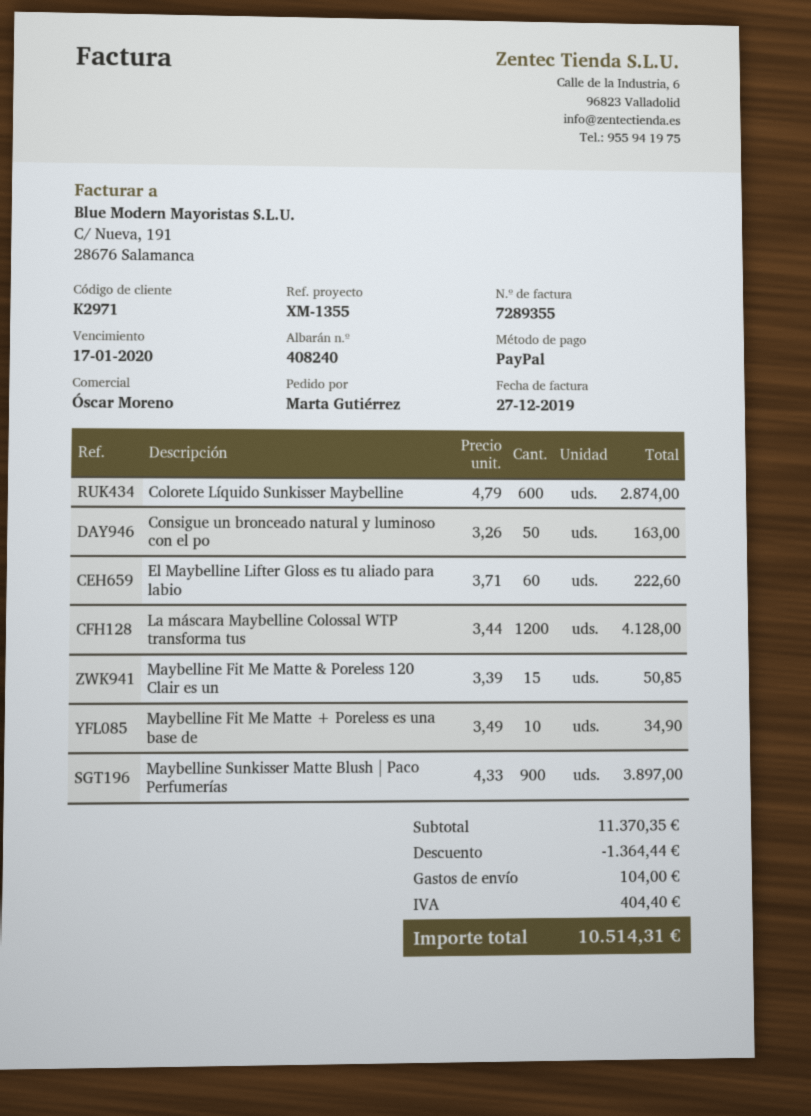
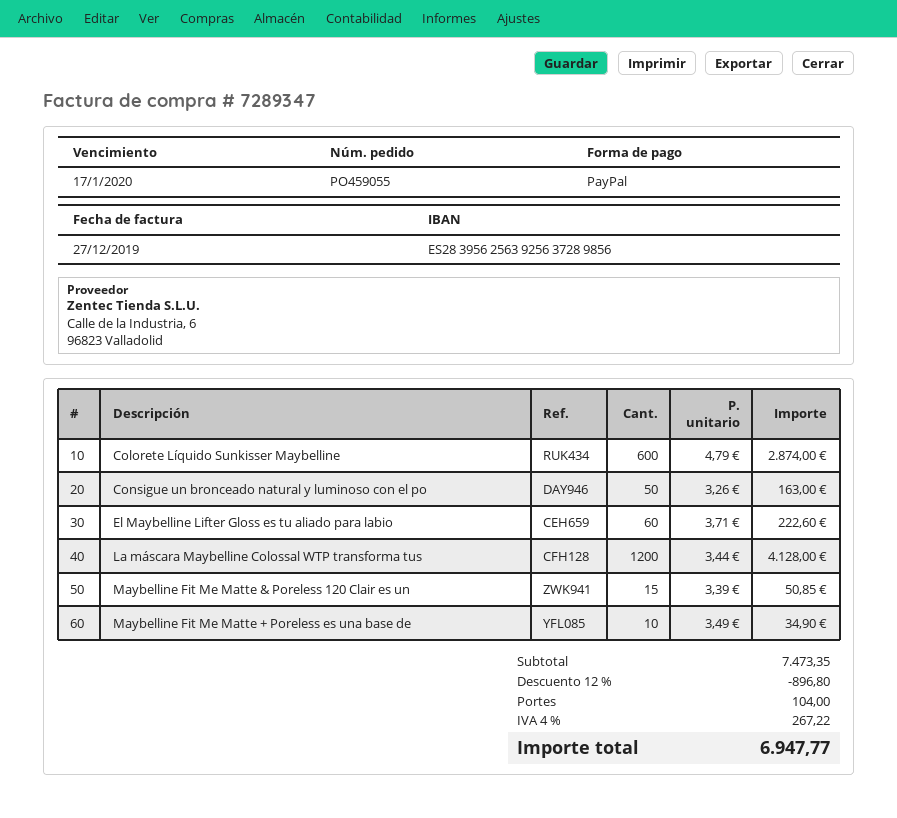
invoice number: 7289355 -> 7289347
Maybelline Sunkisser Matte Blush | Paco Perfumerías: 900 x 4.33 = 3897.00 -> none
subtotal: 11370.35 -> 7473.35
discount: 1364.44 -> 896.80
tax: 404.40 -> 267.22
total: 10514.31 -> 6947.77

